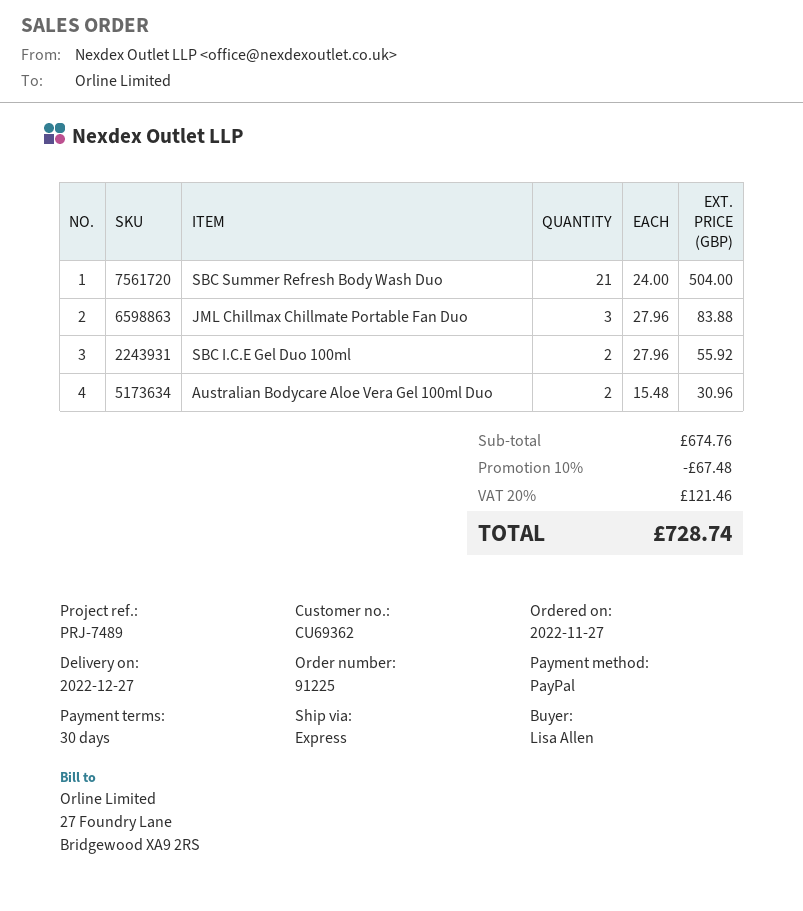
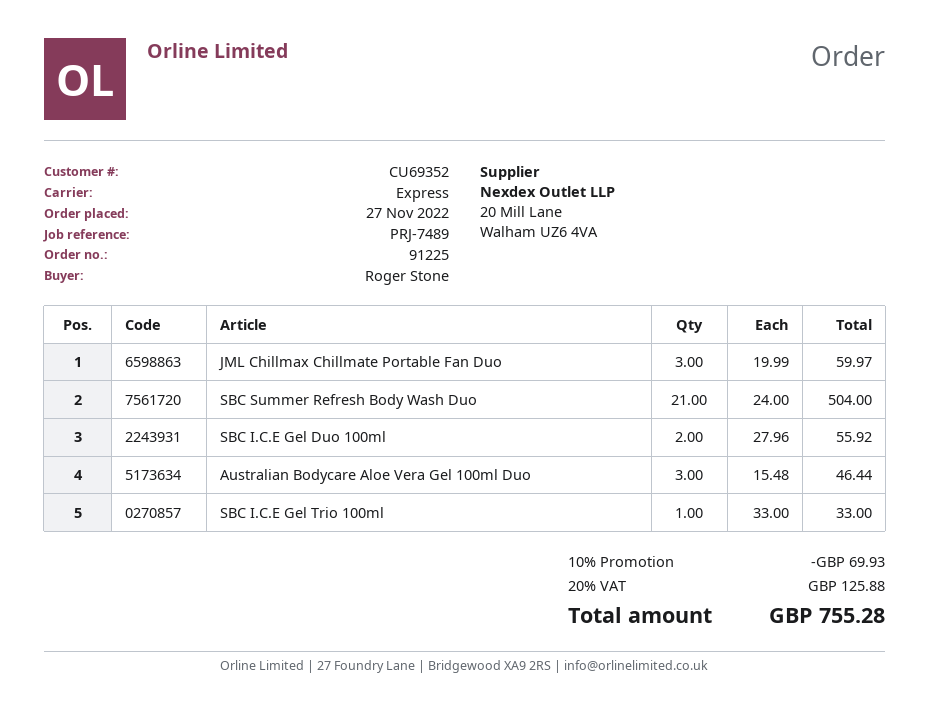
customer number: CU69362 -> CU69352
ordered by: Lisa Allen -> Roger Stone
JML Chillmax Chillmate Portable Fan Duo: 3 x 27.96 = 83.88 -> 3 x 19.99 = 59.97
Australian Bodycare Aloe Vera Gel 100ml Duo: 2 x 15.48 = 30.96 -> 3 x 15.48 = 46.44
SBC I.C.E Gel Trio 100ml: none -> 1 x 33.00 = 33.00
discount: 10% = 67.48 -> 10% = 69.93
tax: 20% = 121.46 -> 20% = 125.88
total: 728.74 -> 755.28

